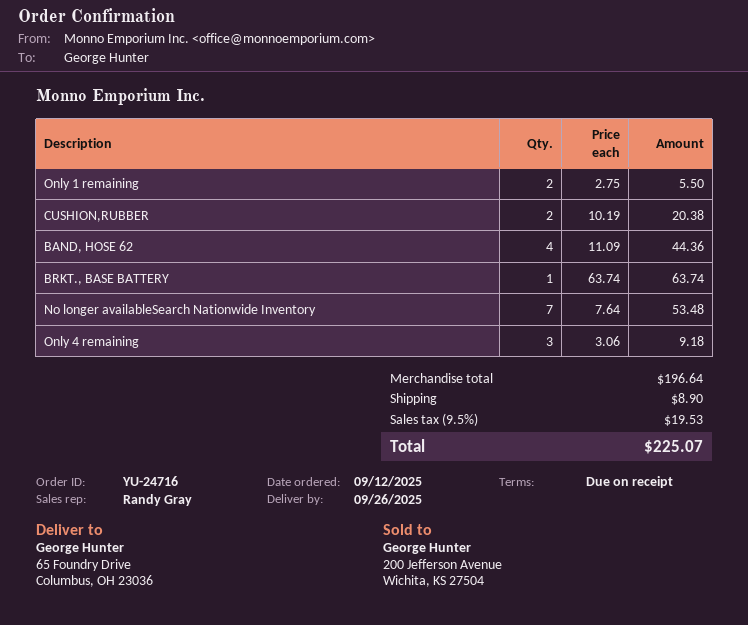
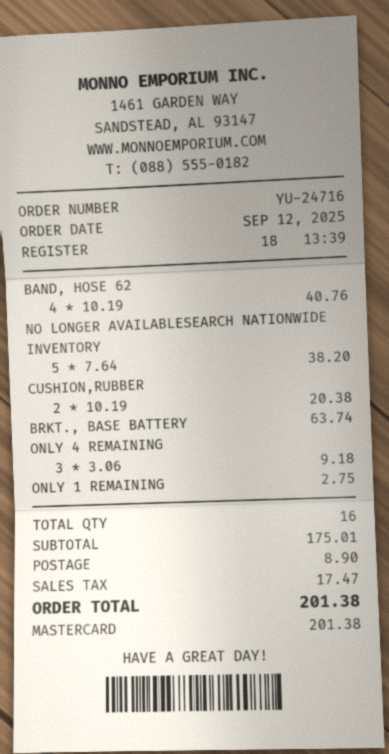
Only 1 remaining: 2 x 2.75 = 5.50 -> 1 x 2.75 = 2.75
BAND, HOSE 62: 4 x 11.09 = 44.36 -> 4 x 10.19 = 40.76
No longer availableSearch Nationwide Inventory: 7 x 7.64 = 53.48 -> 5 x 7.64 = 38.20
subtotal: 196.64 -> 175.01
tax: 19.53 -> 17.47
total: 225.07 -> 201.38

